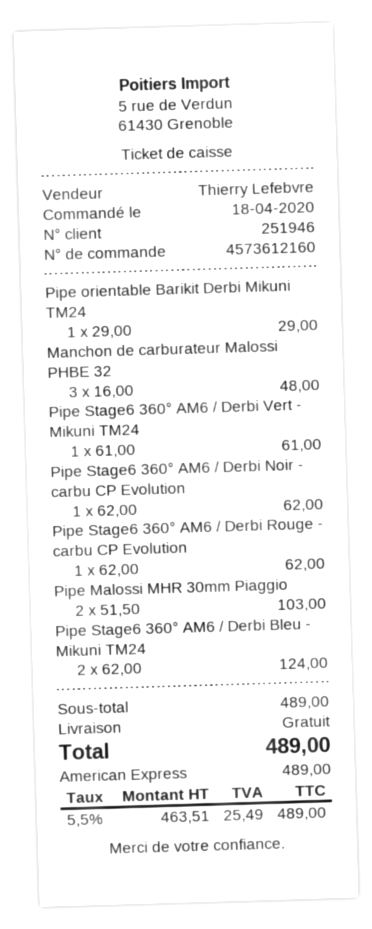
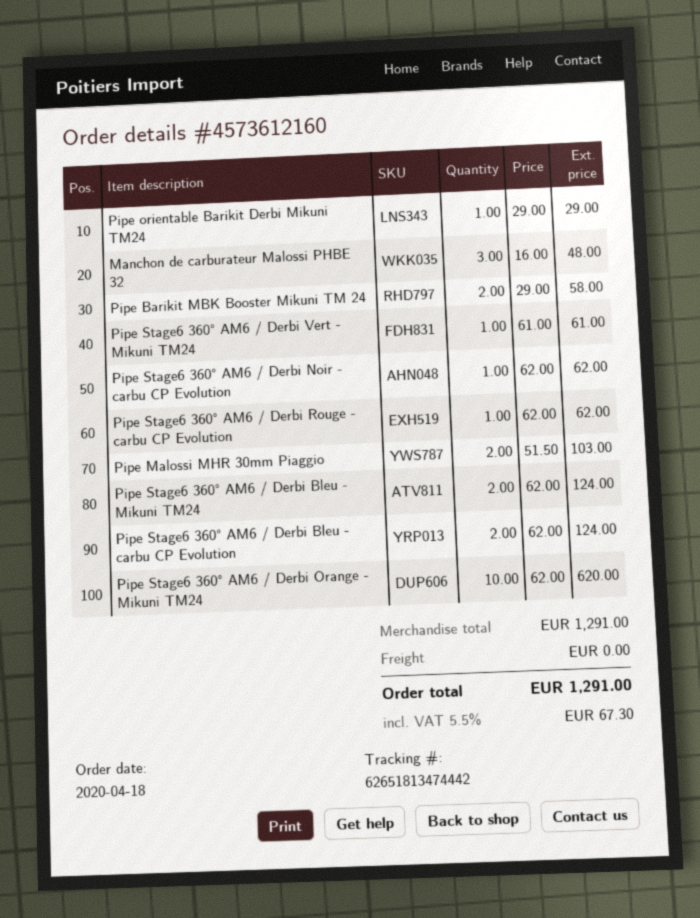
Pipe Barikit MBK Booster Mikuni TM 24: none -> 2 x 29.00 = 58.00
Pipe Stage6 360° AM6 / Derbi Bleu - carbu CP Evolution: none -> 2 x 62.00 = 124.00
Pipe Stage6 360° AM6 / Derbi Orange - Mikuni TM24: none -> 10 x 62.00 = 620.00
subtotal: 489.00 -> 1291.00
tax: 5.5% = 25.49 -> 5.5% = 67.30
total: 489.00 -> 1291.00

